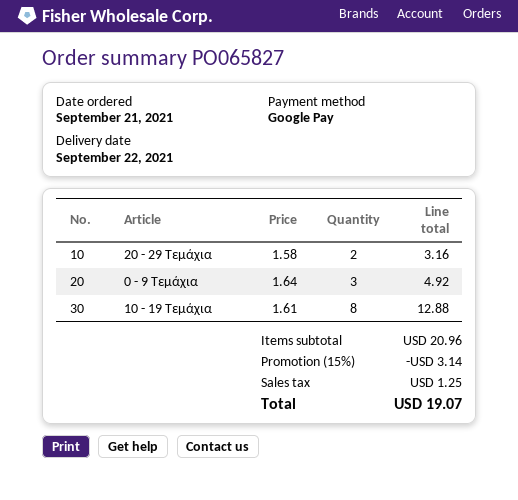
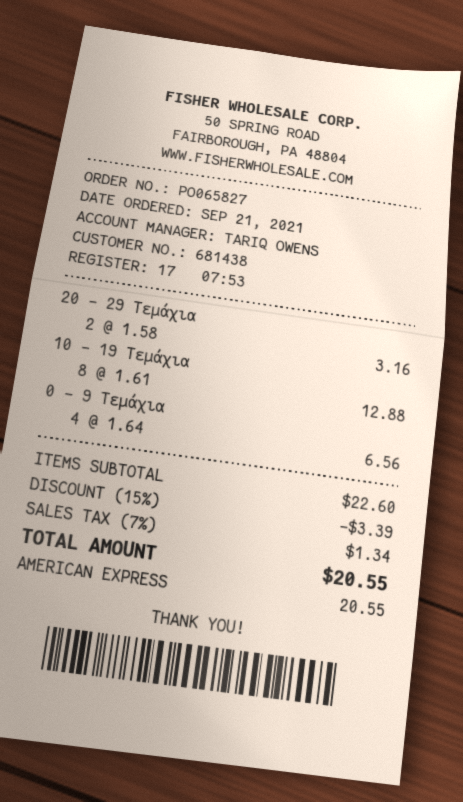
payment method: Google Pay -> American Express
0 - 9 Τεμάχια: 3 x 1.64 = 4.92 -> 4 x 1.64 = 6.56
subtotal: 20.96 -> 22.60
discount: 15% = 3.14 -> 15% = 3.39
tax: 1.25 -> 1.34
total: 19.07 -> 20.55

